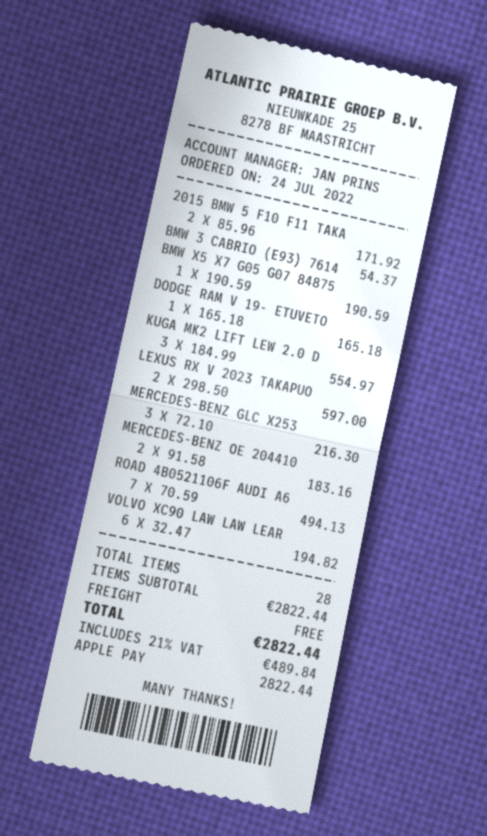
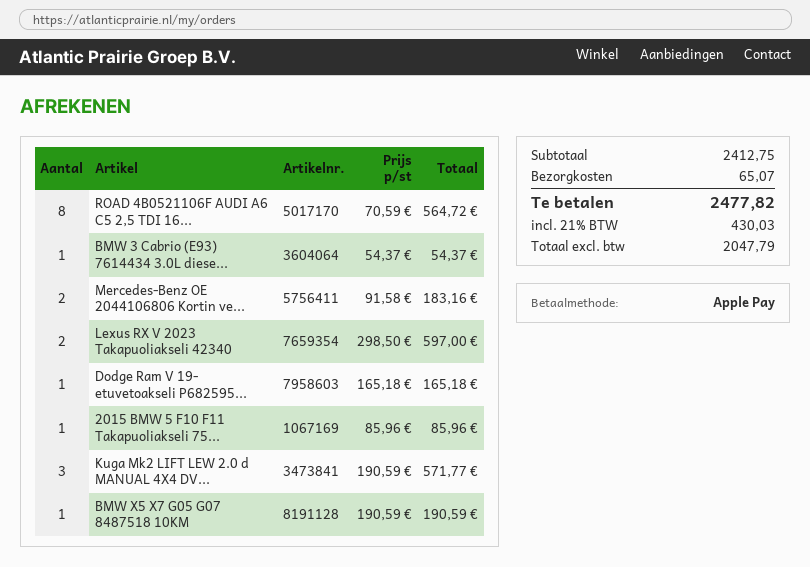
2015 BMW 5 F10 F11 TAKA: 2 x 85.96 = 171.92 -> 1 x 85.96 = 85.96
KUGA MK2 LIFT LEW 2.0 D: 3 x 184.99 = 554.97 -> 3 x 190.59 = 571.77
MERCEDES-BENZ GLC X253: 3 x 72.10 = 216.30 -> none
ROAD 4B0521106F AUDI A6: 7 x 70.59 = 494.13 -> 8 x 70.59 = 564.72
VOLVO XC90 LAW LAW LEAR: 6 x 32.47 = 194.82 -> none
subtotal: 2822.44 -> 2412.75
shipping: 0.00 -> 65.07
tax: 21% = 489.84 -> 21% = 430.03
total: 2822.44 -> 2477.82

